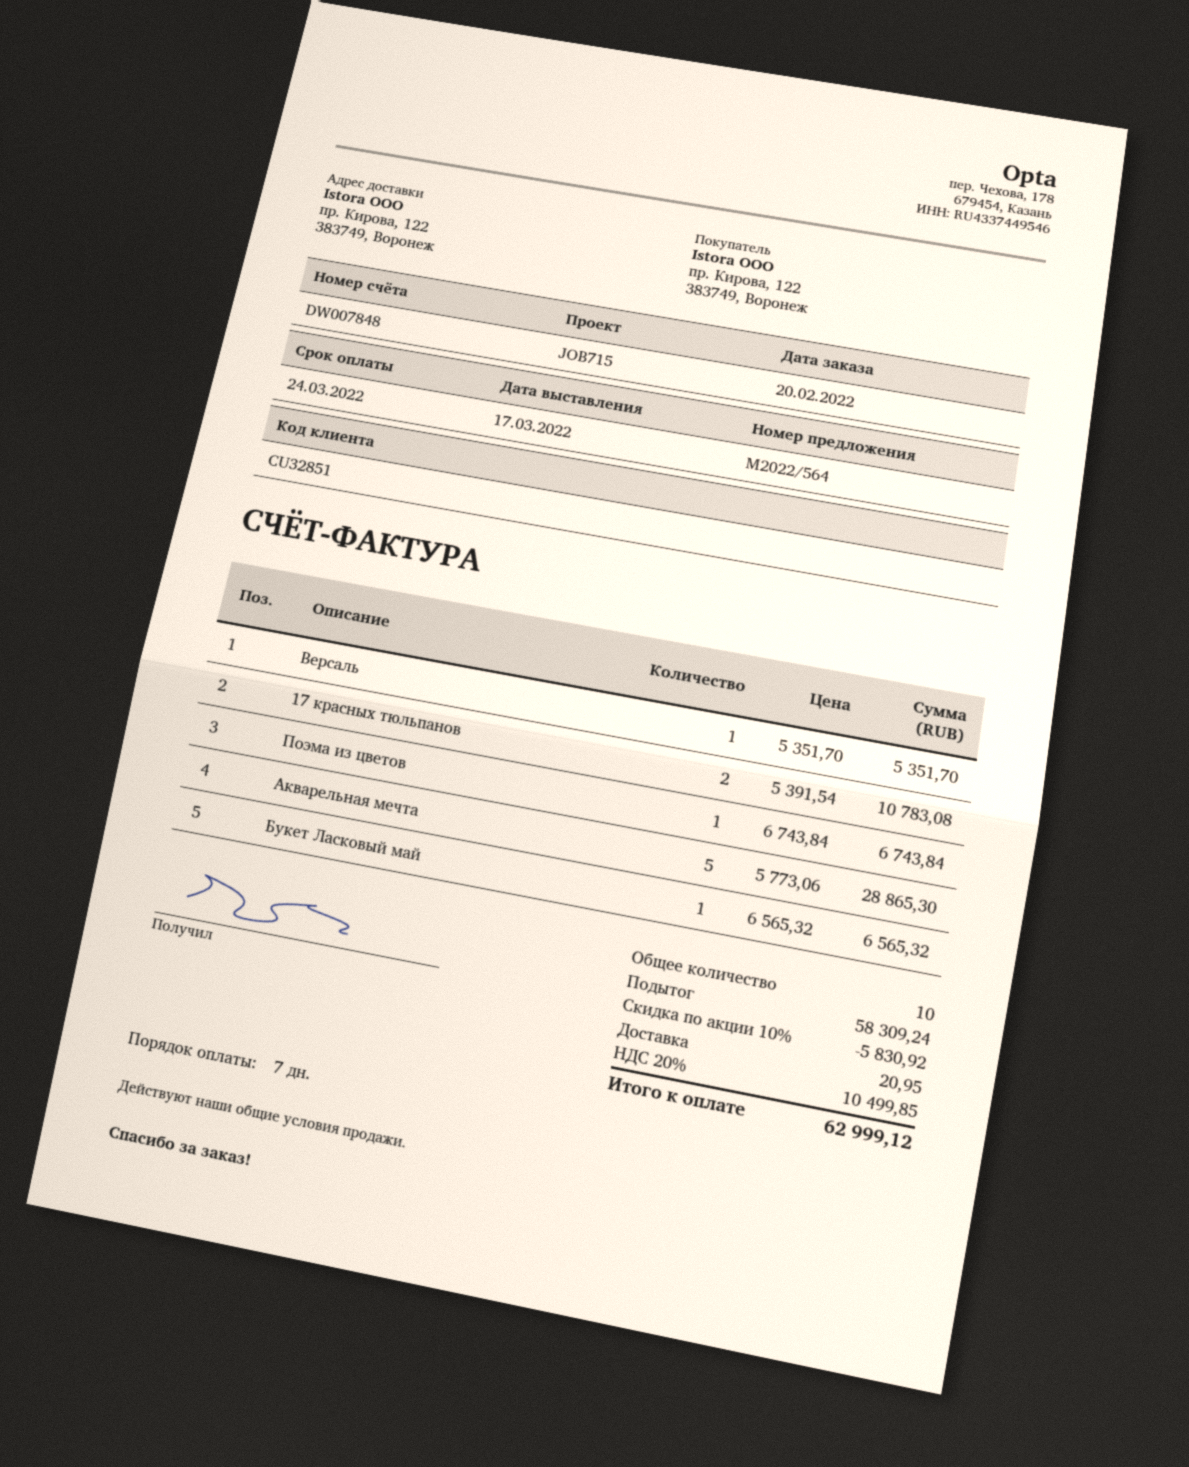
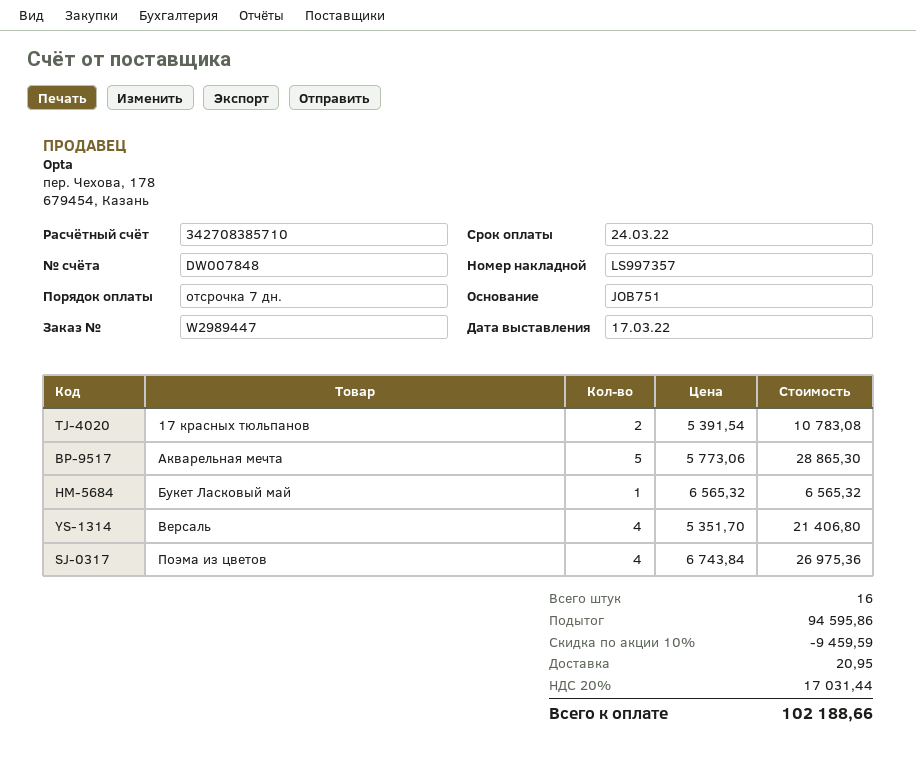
reference: JOB715 -> JOB751
Версаль: 1 x 5351.70 = 5351.70 -> 4 x 5351.70 = 21406.80
Поэма из цветов: 1 x 6743.84 = 6743.84 -> 4 x 6743.84 = 26975.36
total quantity: 10 -> 16
subtotal: 58309.24 -> 94595.86
discount: 10% = 5830.92 -> 10% = 9459.59
tax: 20% = 10499.85 -> 20% = 17031.44
total: 62999.12 -> 102188.66

